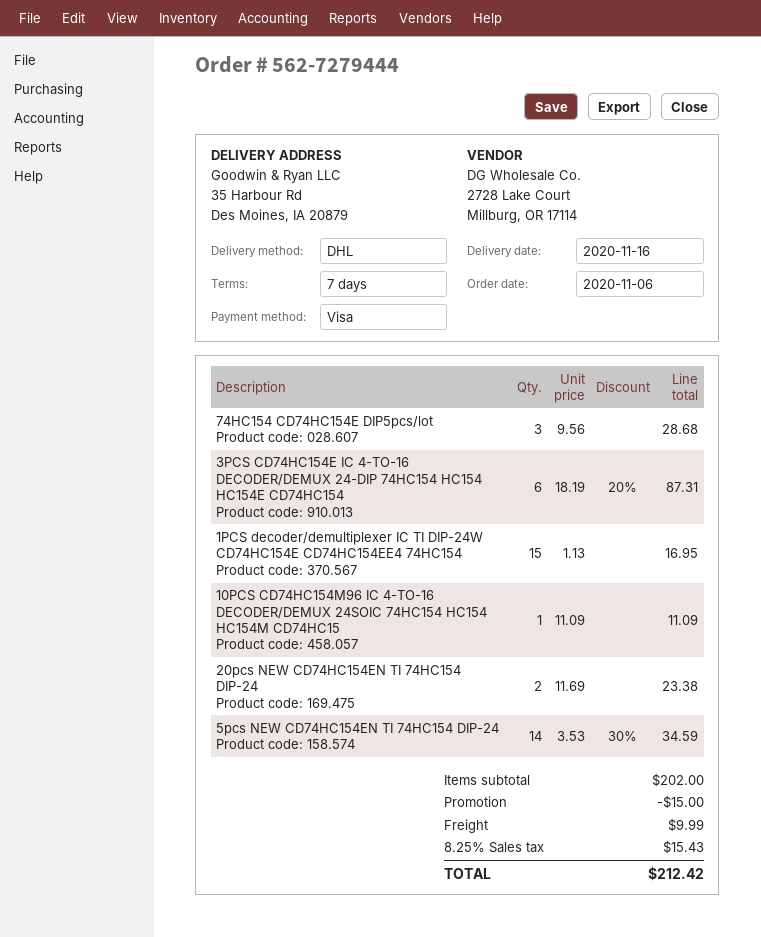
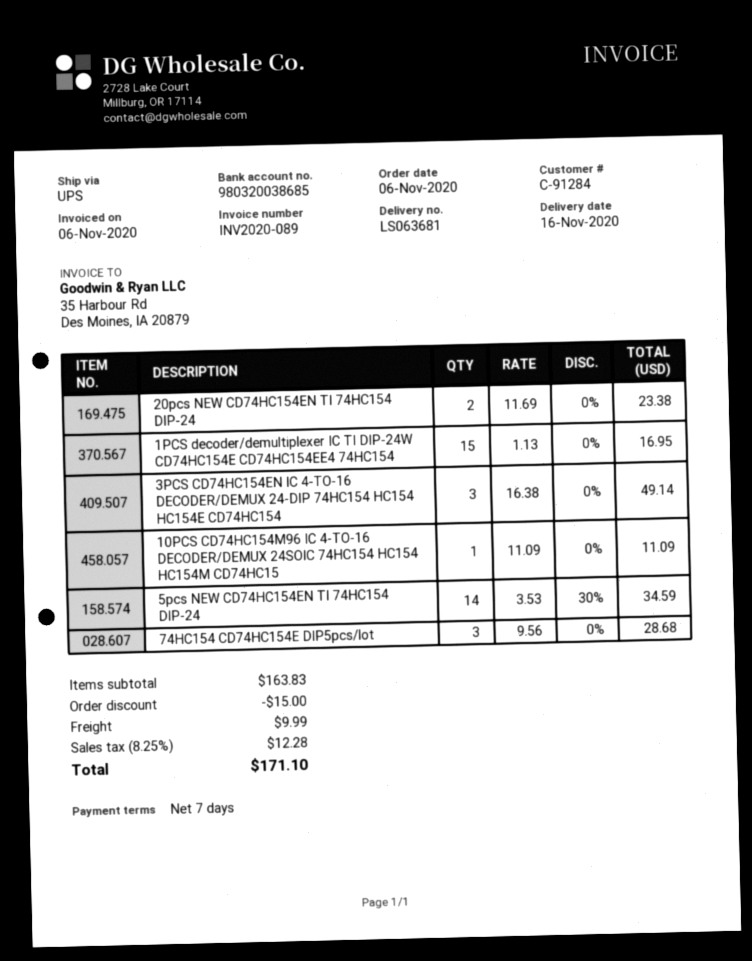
shipping method: DHL -> UPS
3PCS CD74HC154E IC 4-TO-16 DECODER/DEMUX 24-DIP 74HC154 HC154 HC154E CD74HC154: 6 x 18.19 - 20% = 87.31 -> none
3PCS CD74HC154EN IC 4-TO-16 DECODER/DEMUX 24-DIP 74HC154 HC154 HC154E CD74HC154: none -> 3 x 16.38 = 49.14
subtotal: 202.00 -> 163.83
tax: 8.25% = 15.43 -> 8.25% = 12.28
total: 212.42 -> 171.10

